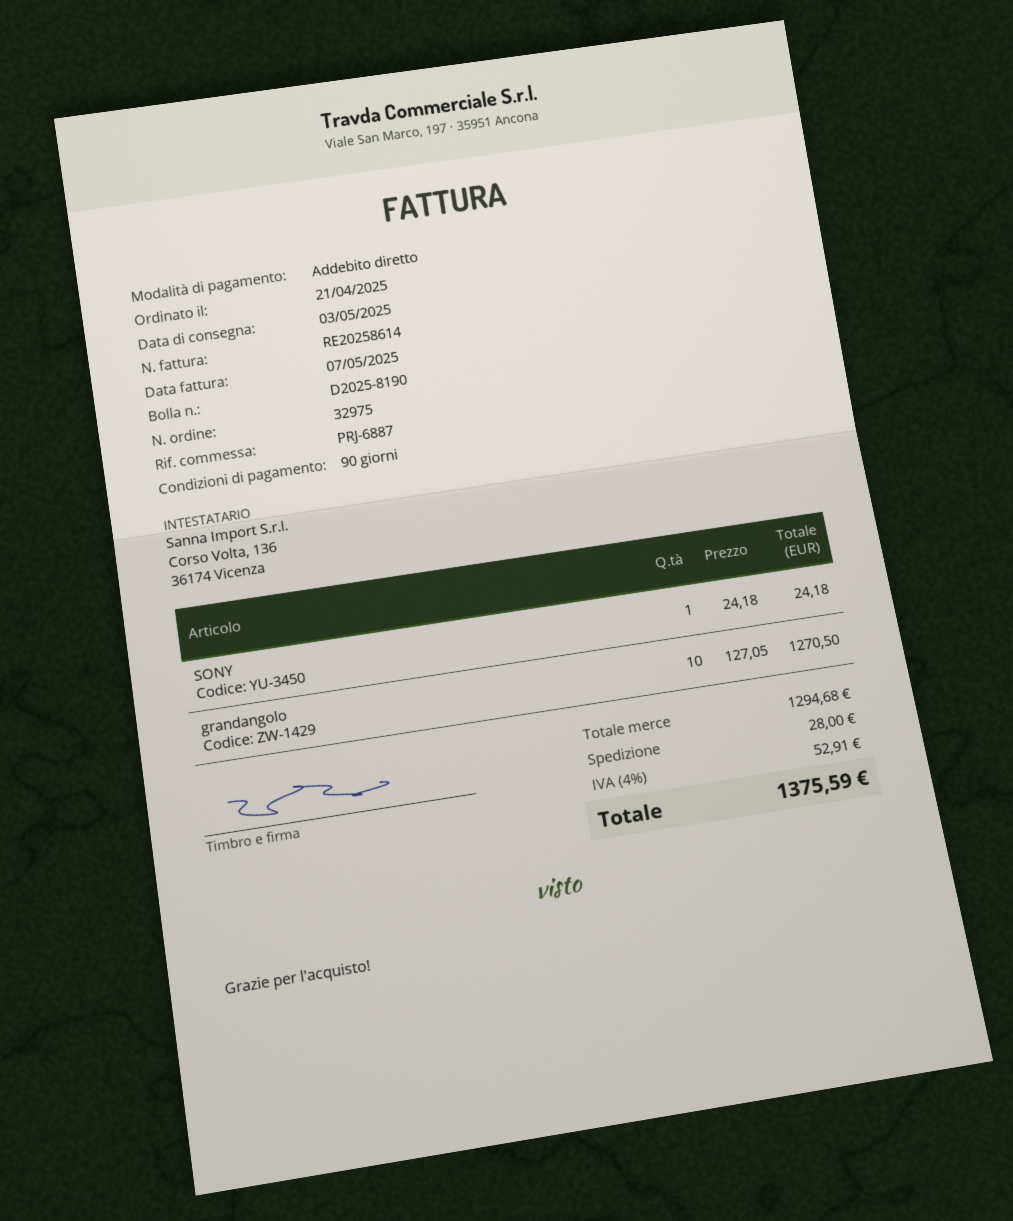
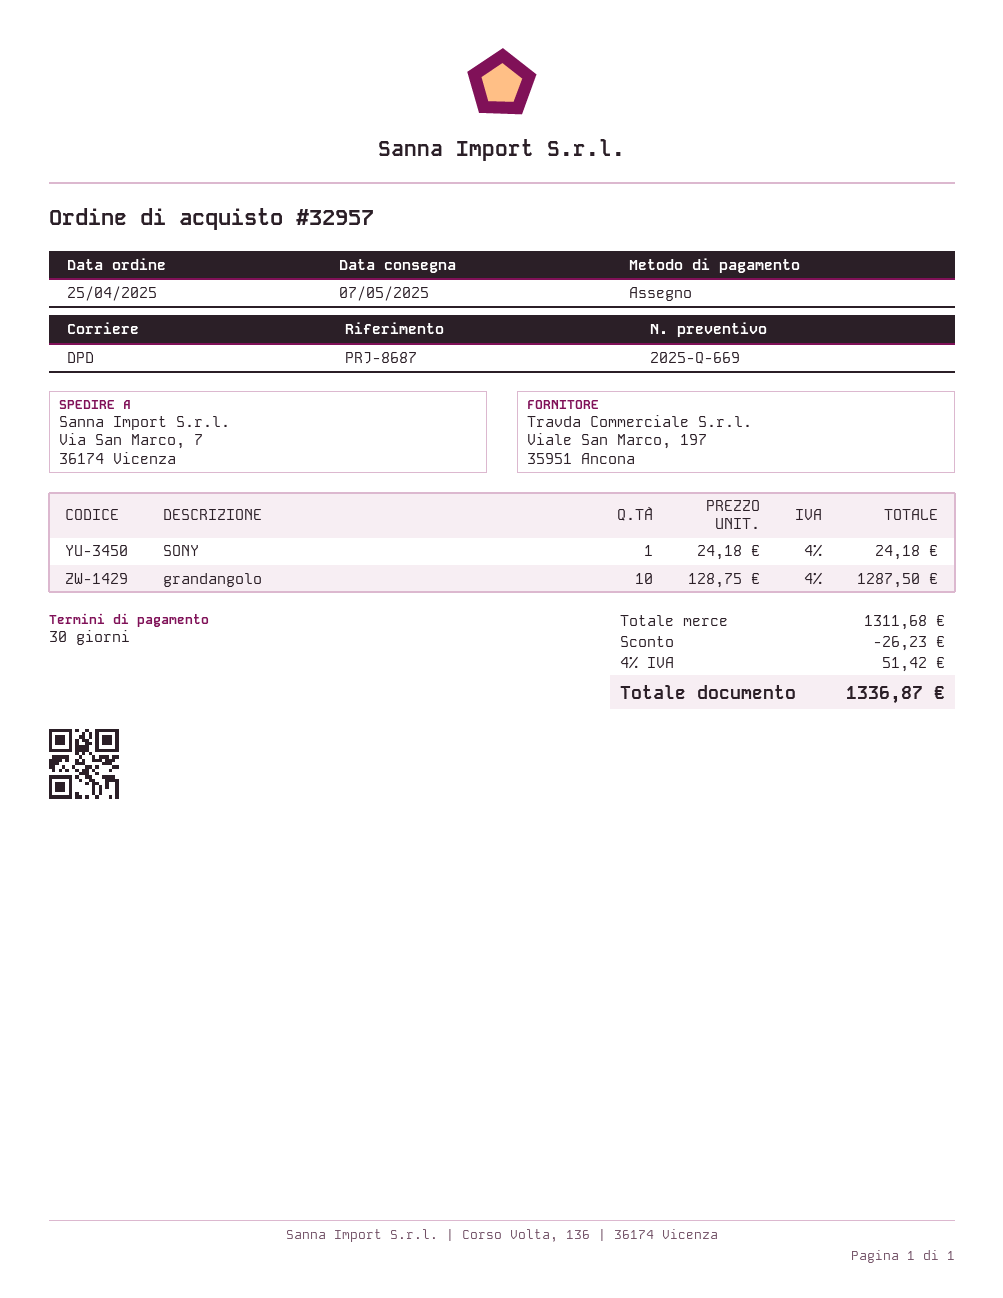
order number: 32975 -> 32957
order date: 2025-04-21 -> 2025-04-25
delivery date: 2025-05-03 -> 2025-05-07
payment terms: 90 days -> 30 days
reference: PRJ-6887 -> PRJ-8687
payment method: direct debit -> cheque
grandangolo: 10 x 127.05 = 1270.50 -> 10 x 128.75 = 1287.50
subtotal: 1294.68 -> 1311.68
discount: none -> 26.23
shipping: 28.00 -> none
tax: 4% = 52.91 -> 4% = 51.42
total: 1375.59 -> 1336.87

